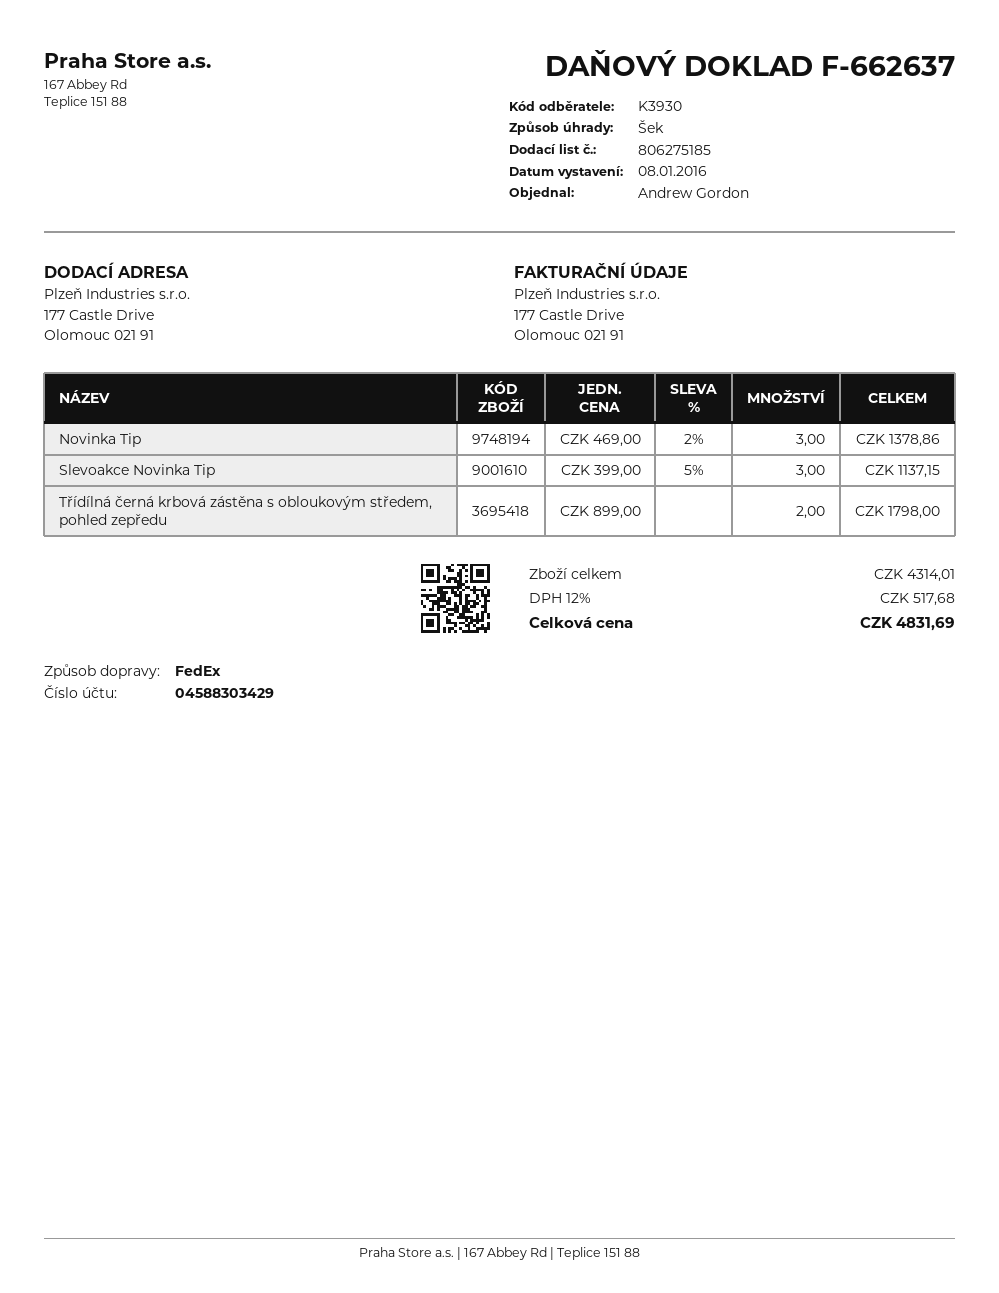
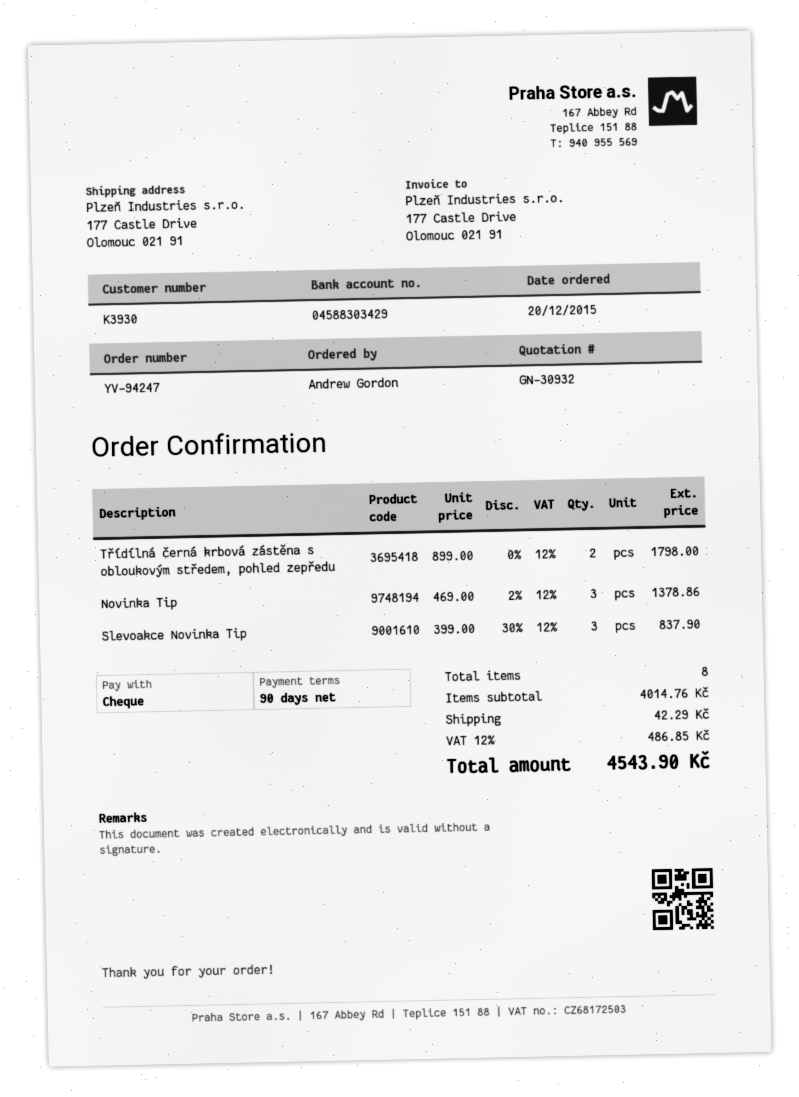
Slevoakce Novinka Tip: 3 x 399.00 - 5% = 1137.15 -> 3 x 399.00 - 30% = 837.90
subtotal: 4314.01 -> 4014.76
shipping: none -> 42.29
tax: 12% = 517.68 -> 12% = 486.85
total: 4831.69 -> 4543.90

